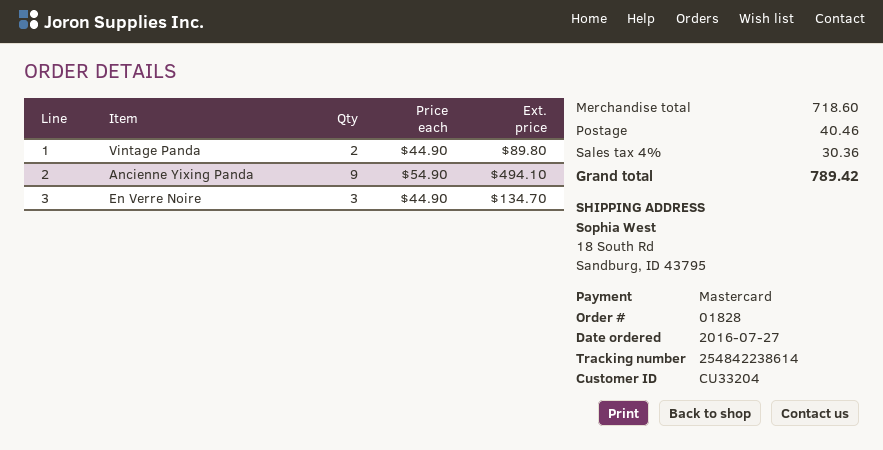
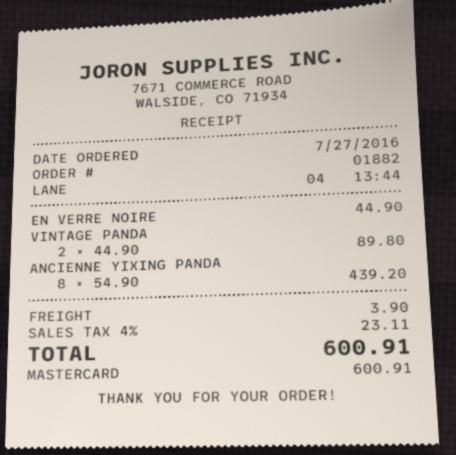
order number: 01828 -> 01882
Ancienne Yixing Panda: 9 x 54.90 = 494.10 -> 8 x 54.90 = 439.20
En Verre Noire: 3 x 44.90 = 134.70 -> 1 x 44.90 = 44.90
shipping: 40.46 -> 3.90
tax: 4% = 30.36 -> 4% = 23.11
total: 789.42 -> 600.91

